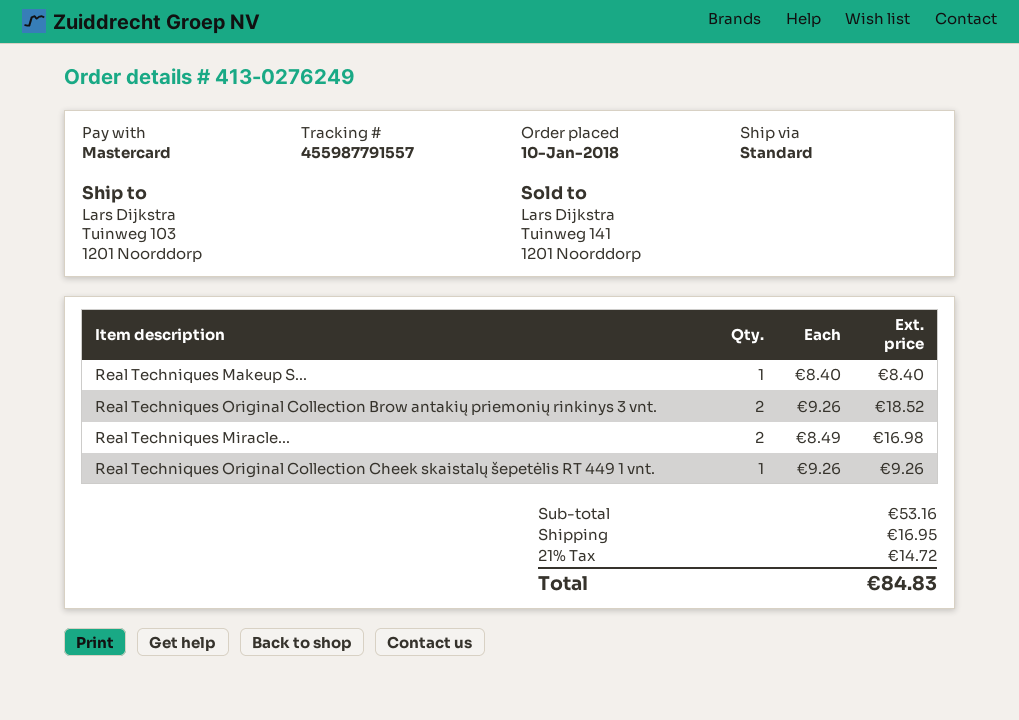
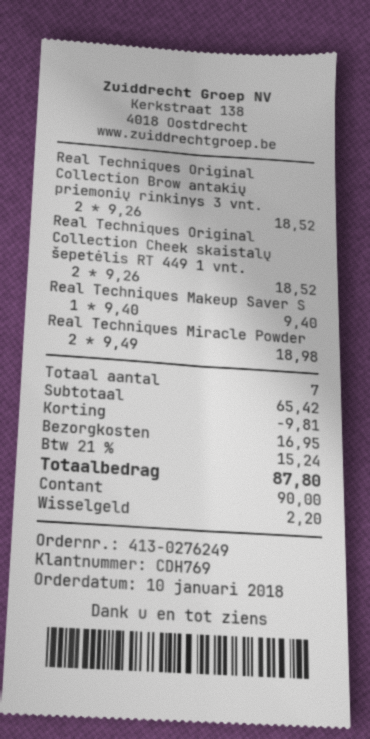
payment method: Mastercard -> cash
Real Techniques Makeup S...: 1 x 8.40 = 8.40 -> 1 x 9.40 = 9.40
Real Techniques Miracle...: 2 x 8.49 = 16.98 -> 2 x 9.49 = 18.98
Real Techniques Original Collection Cheek skaistalų šepetėlis RT 449 1 vnt.: 1 x 9.26 = 9.26 -> 2 x 9.26 = 18.52
subtotal: 53.16 -> 65.42
discount: none -> 9.81
tax: 21% = 14.72 -> 21% = 15.24
total: 84.83 -> 87.80

